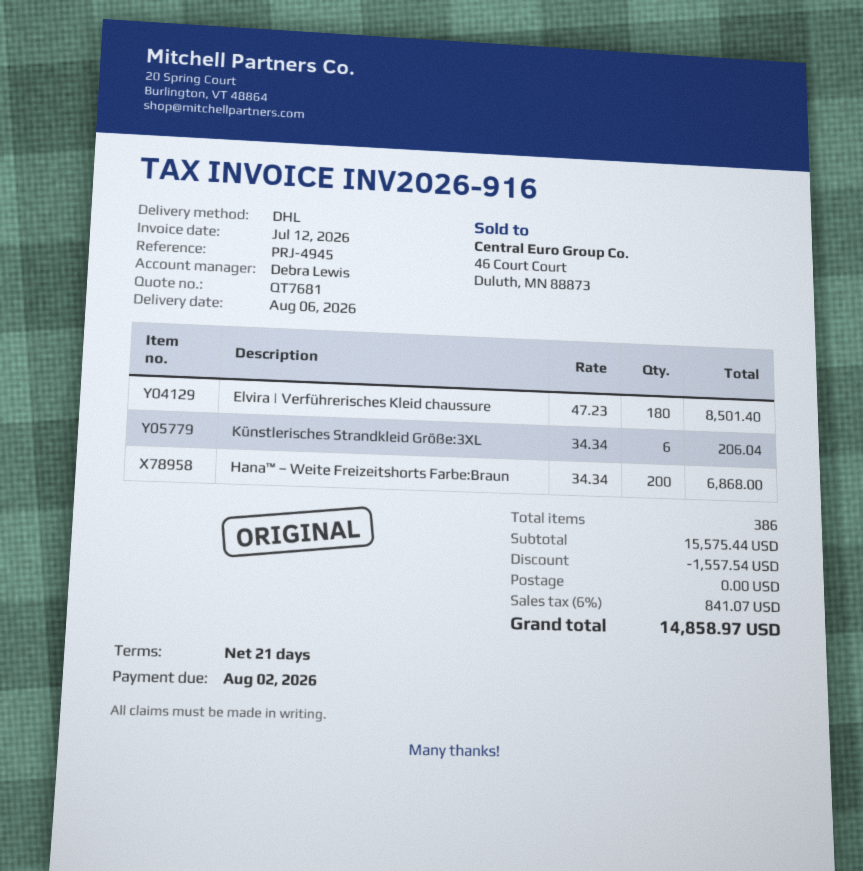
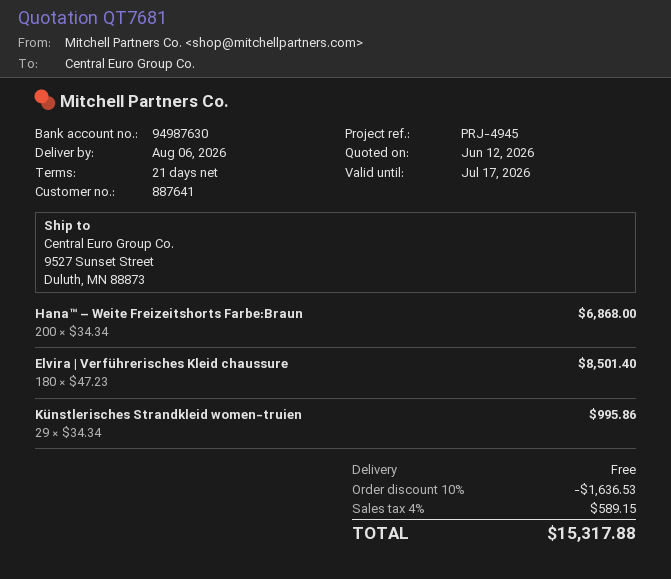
Künstlerisches Strandkleid Größe:3XL: 6 x 34.34 = 206.04 -> none
Künstlerisches Strandkleid women-truien: none -> 29 x 34.34 = 995.86
discount: 1557.54 -> 1636.53
tax: 6% = 841.07 -> 4% = 589.15
total: 14858.97 -> 15317.88

